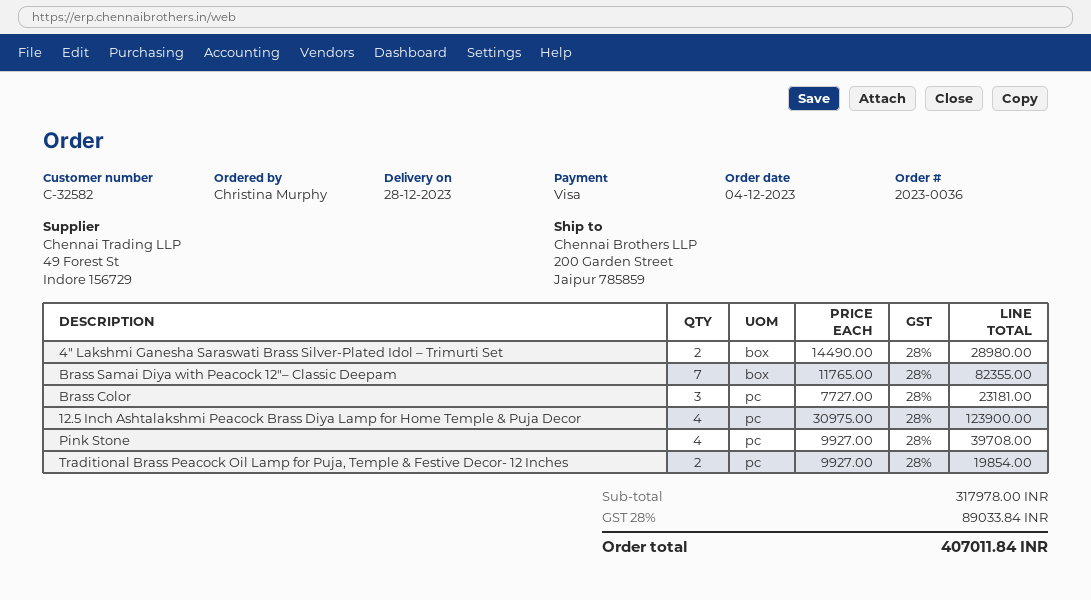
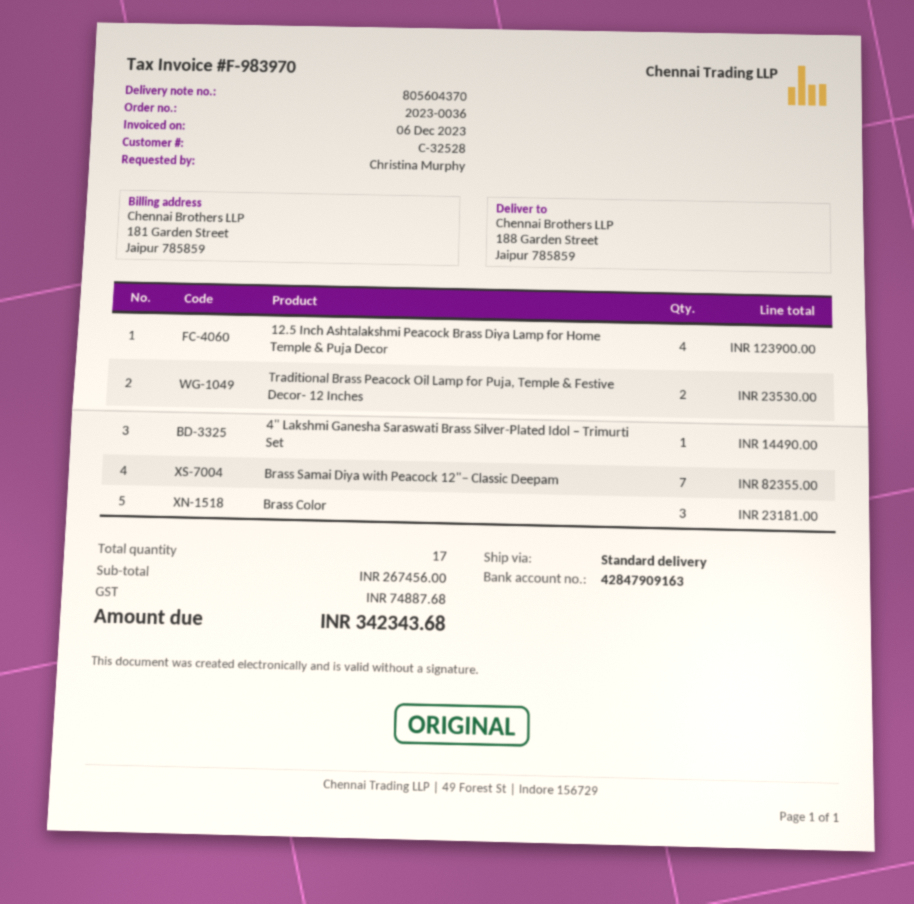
customer number: C-32582 -> C-32528
ship to: 200 Garden Street, Jaipur 785859 -> 188 Garden Street, Jaipur 785859
4" Lakshmi Ganesha Saraswati Brass Silver-Plated Idol – Trimurti Set: 2 for 28980.00 -> 1 for 14490.00
Pink Stone: 4 for 39708.00 -> none
Traditional Brass Peacock Oil Lamp for Puja, Temple & Festive Decor- 12 Inches: 2 for 19854.00 -> 2 for 23530.00
subtotal: 317978.00 -> 267456.00
tax: 89033.84 -> 74887.68
total: 407011.84 -> 342343.68

